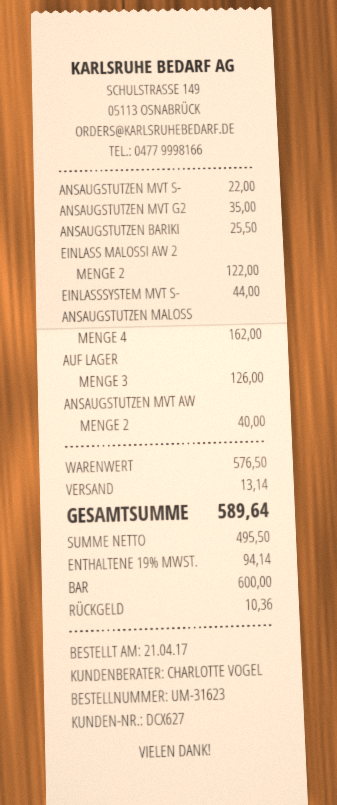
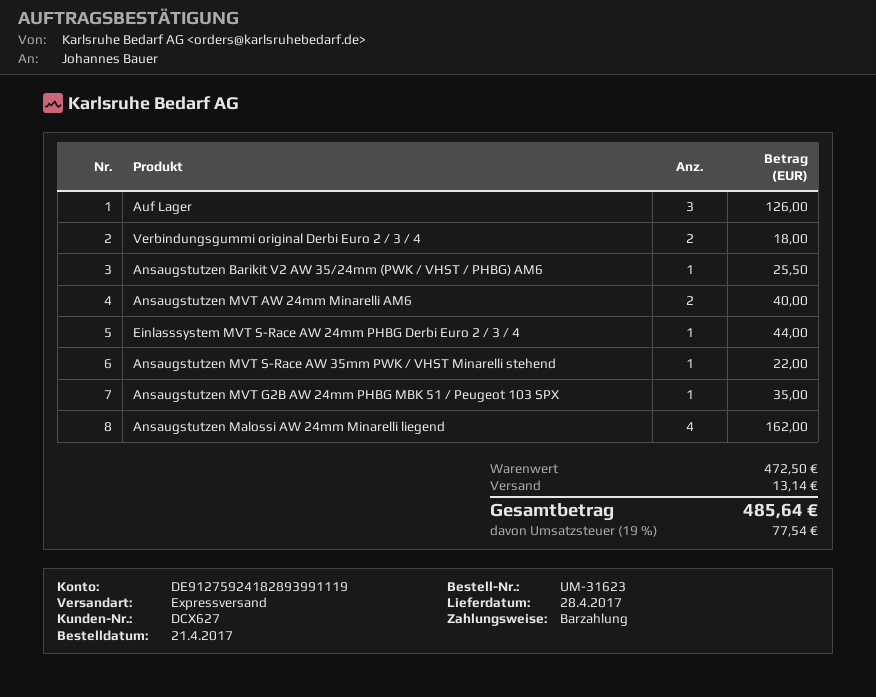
EINLASS MALOSSI AW 2: 2 for 122.00 -> none
Verbindungsgummi original Derbi Euro 2 / 3 / 4: none -> 2 for 18.00
subtotal: 576.50 -> 472.50
tax: 19% = 94.14 -> 19% = 77.54
total: 589.64 -> 485.64

